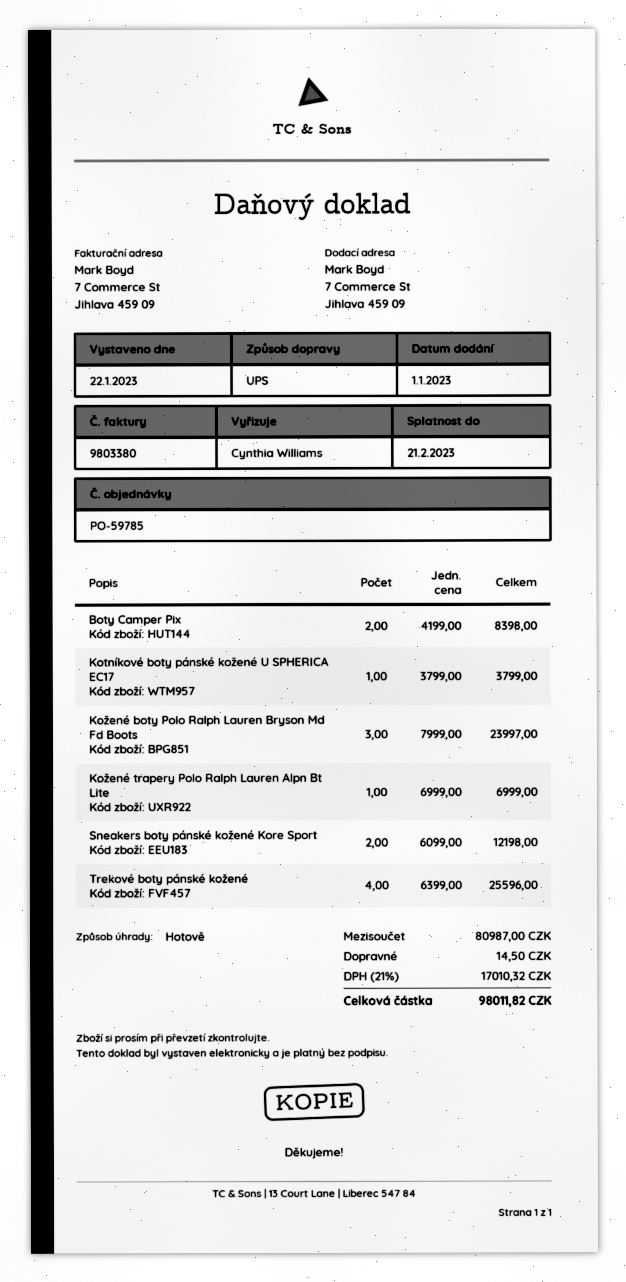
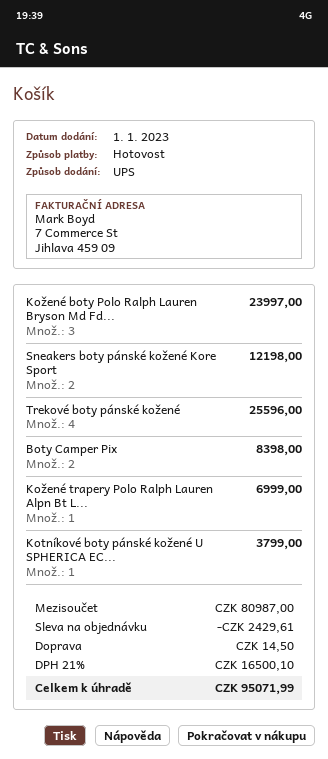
discount: none -> 2429.61
tax: 21% = 17010.32 -> 21% = 16500.10
total: 98011.82 -> 95071.99

